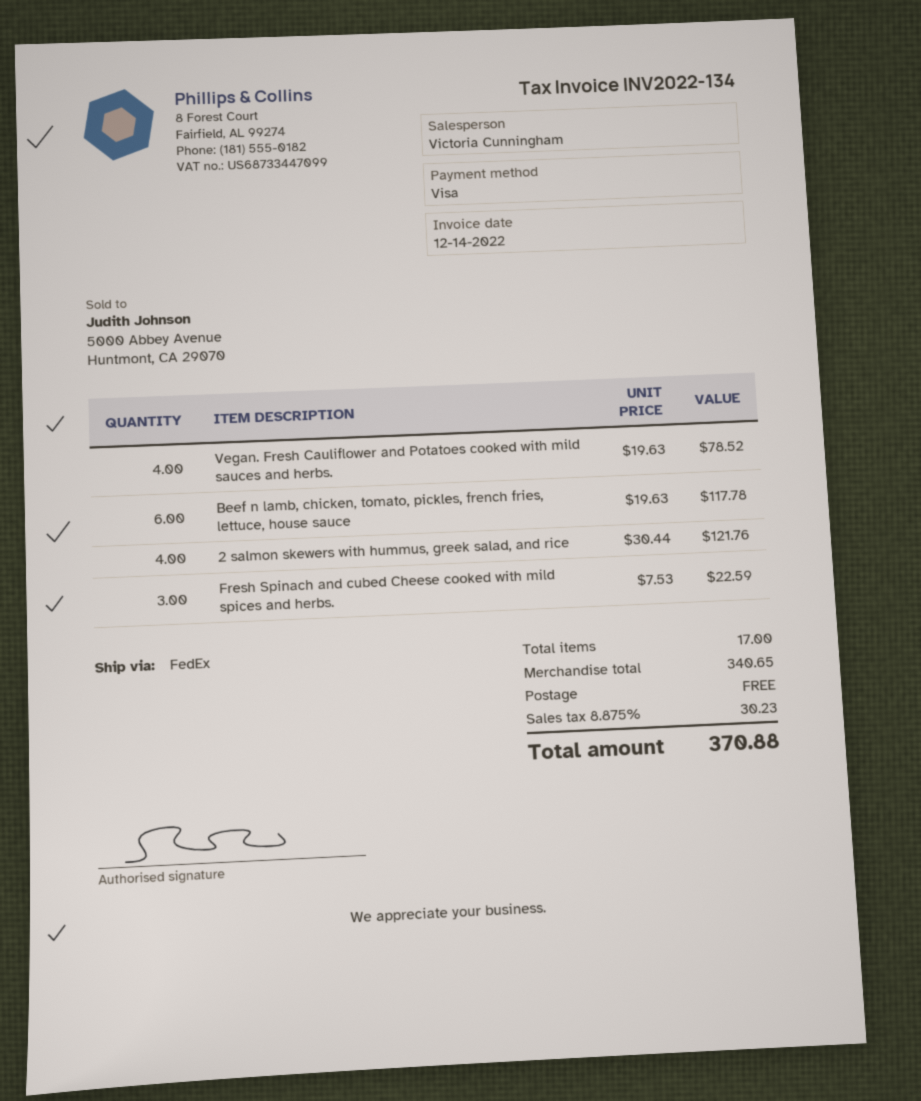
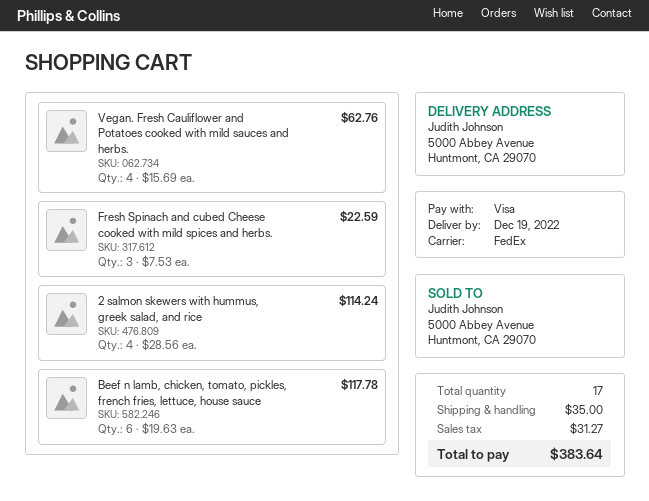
Vegan. Fresh Cauliflower and Potatoes cooked with mild sauces and herbs.: 4 x 19.63 = 78.52 -> 4 x 15.69 = 62.76
2 salmon skewers with hummus, greek salad, and rice: 4 x 30.44 = 121.76 -> 4 x 28.56 = 114.24
shipping: 0.00 -> 35.00
tax: 30.23 -> 31.27
total: 370.88 -> 383.64

